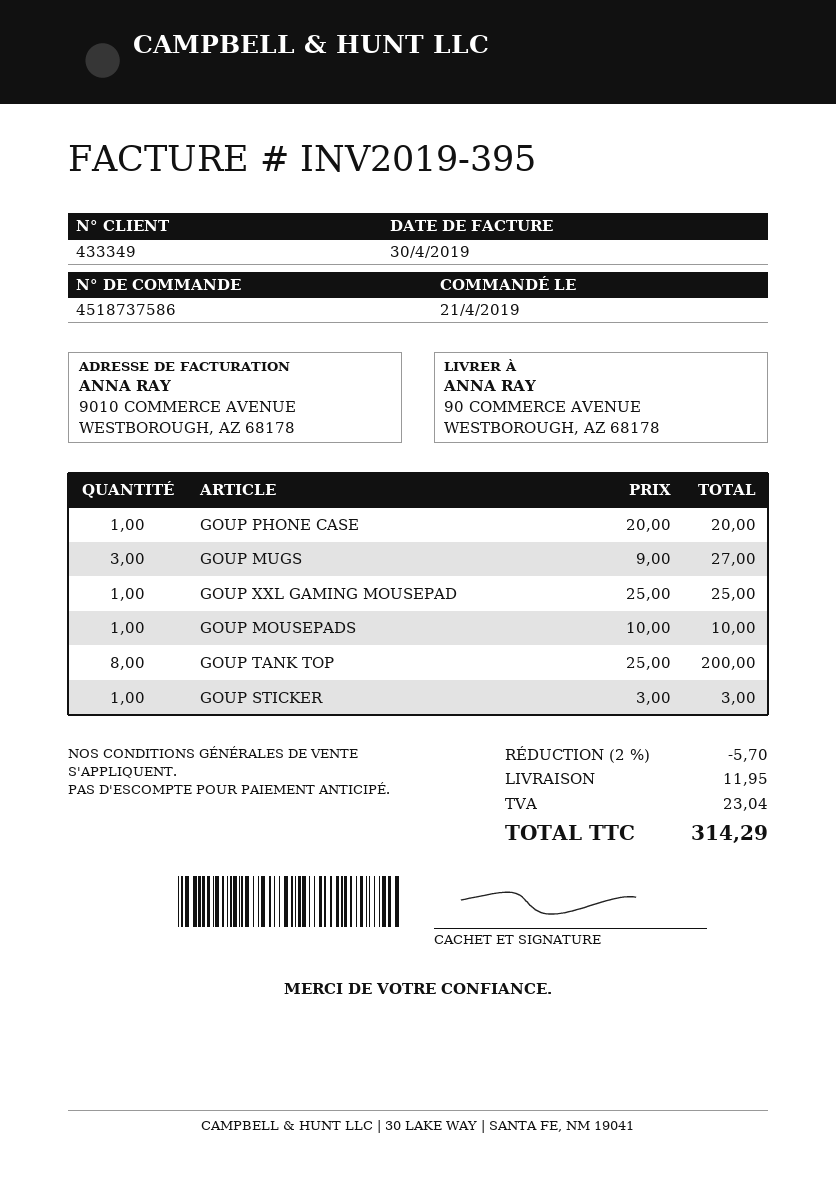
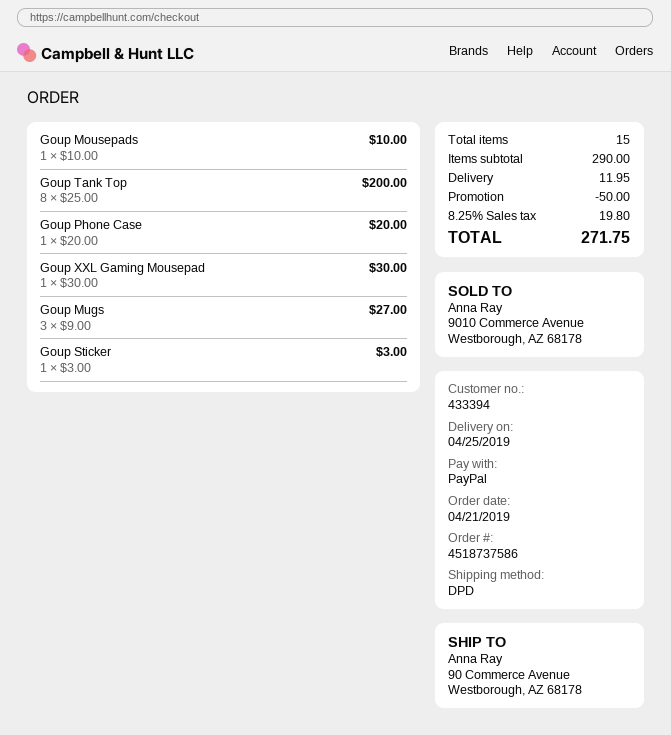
customer number: 433349 -> 433394
GOUP XXL GAMING MOUSEPAD: 1 x 25.00 = 25.00 -> 1 x 30.00 = 30.00
discount: 5.70 -> 50.00
tax: 23.04 -> 19.80
total: 314.29 -> 271.75

